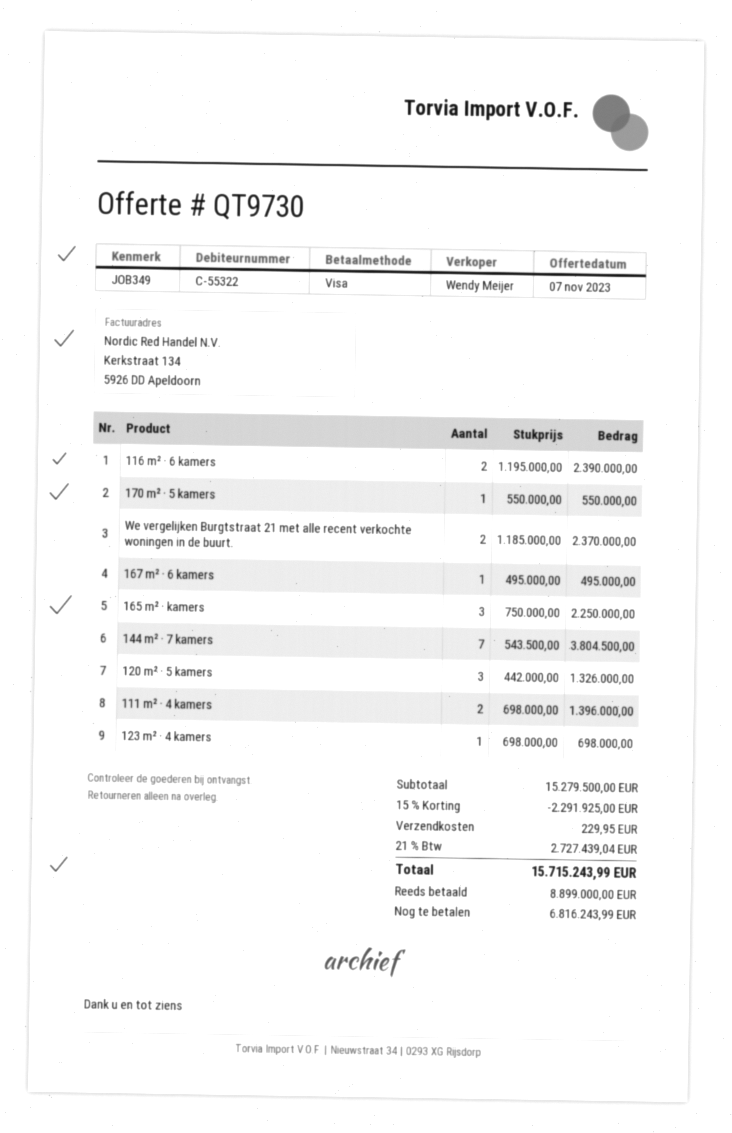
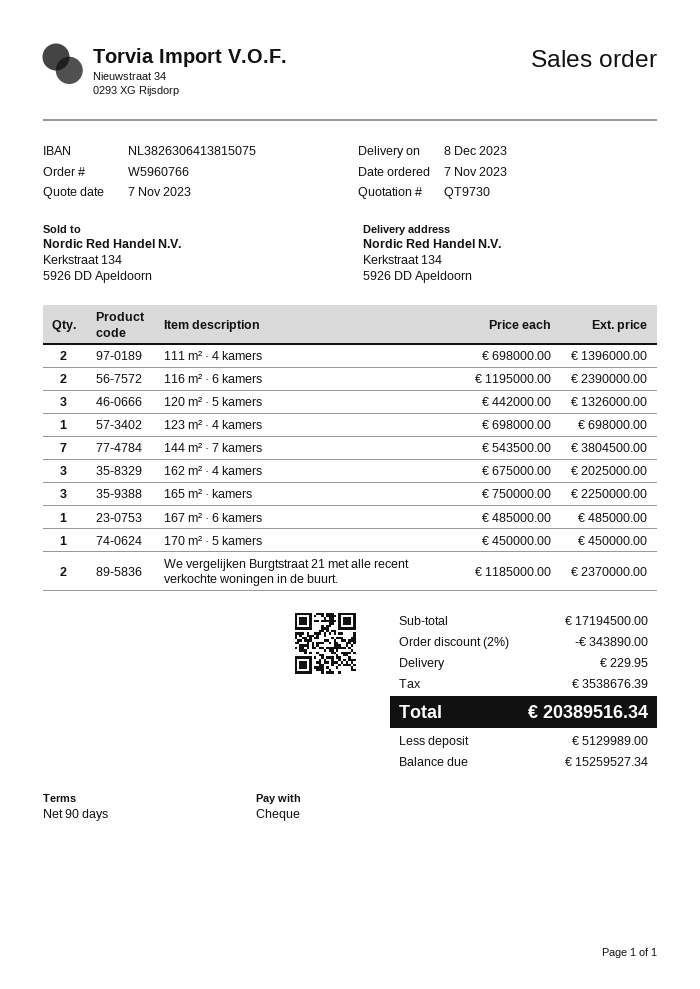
payment method: Visa -> cheque
170 m² · 5 kamers: 1 x 550000.00 = 550000.00 -> 1 x 450000.00 = 450000.00
167 m² · 6 kamers: 1 x 495000.00 = 495000.00 -> 1 x 485000.00 = 485000.00
162 m² · 4 kamers: none -> 3 x 675000.00 = 2025000.00
subtotal: 15279500.00 -> 17194500.00
discount: 15% = 2291925.00 -> 2% = 343890.00
tax: 2727439.04 -> 3538676.39
total: 15715243.99 -> 20389516.34
deposit: 8899000.00 -> 5129989.00
balance: 6816243.99 -> 15259527.34

